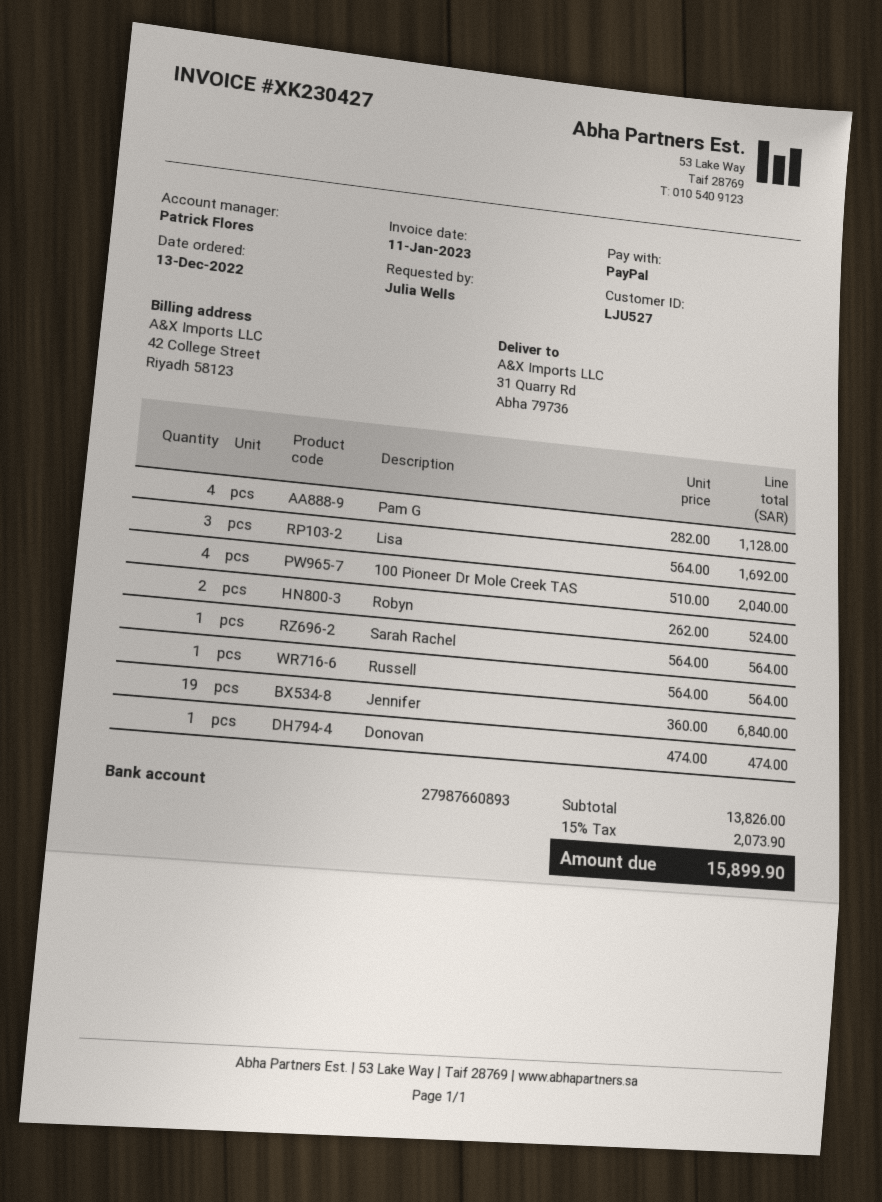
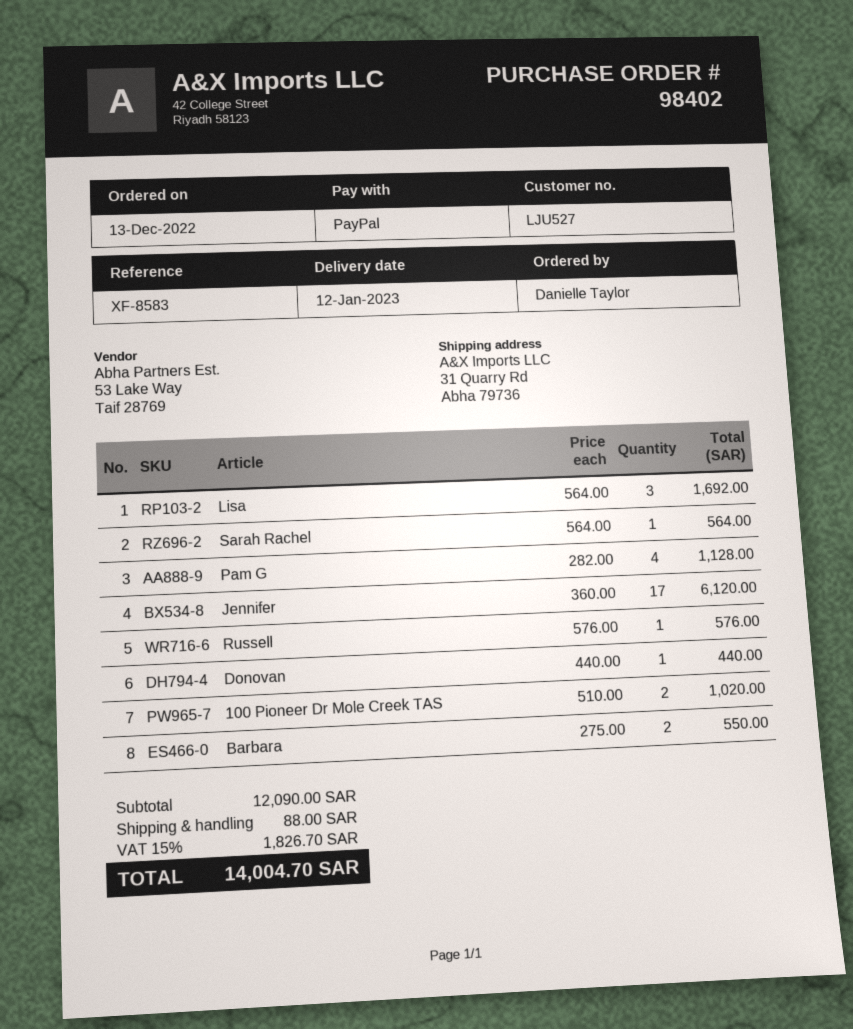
ordered by: Julia Wells -> Danielle Taylor
100 Pioneer Dr Mole Creek TAS: 4 x 510.00 = 2040.00 -> 2 x 510.00 = 1020.00
Robyn: 2 x 262.00 = 524.00 -> none
Russell: 1 x 564.00 = 564.00 -> 1 x 576.00 = 576.00
Jennifer: 19 x 360.00 = 6840.00 -> 17 x 360.00 = 6120.00
Donovan: 1 x 474.00 = 474.00 -> 1 x 440.00 = 440.00
Barbara: none -> 2 x 275.00 = 550.00
subtotal: 13826.00 -> 12090.00
shipping: none -> 88.00
tax: 15% = 2073.90 -> 15% = 1826.70
total: 15899.90 -> 14004.70

